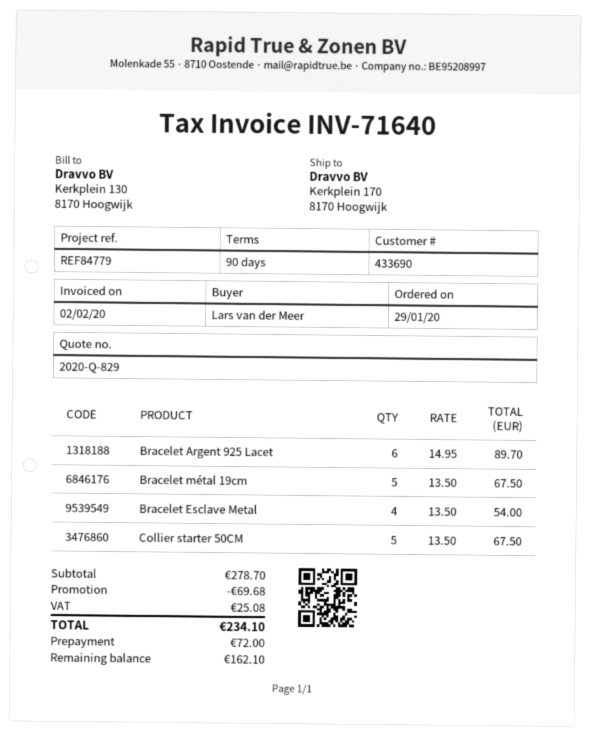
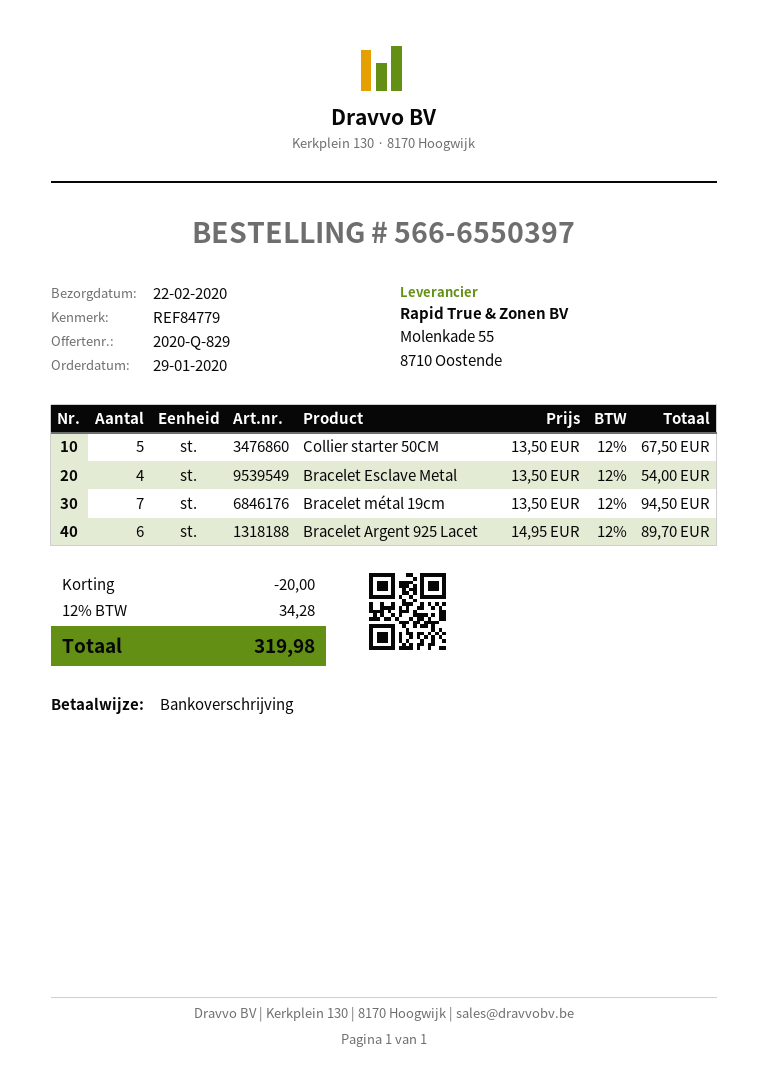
Bracelet métal 19cm: 5 x 13.50 = 67.50 -> 7 x 13.50 = 94.50
discount: 69.68 -> 20.00
tax: 25.08 -> 34.28
total: 234.10 -> 319.98

